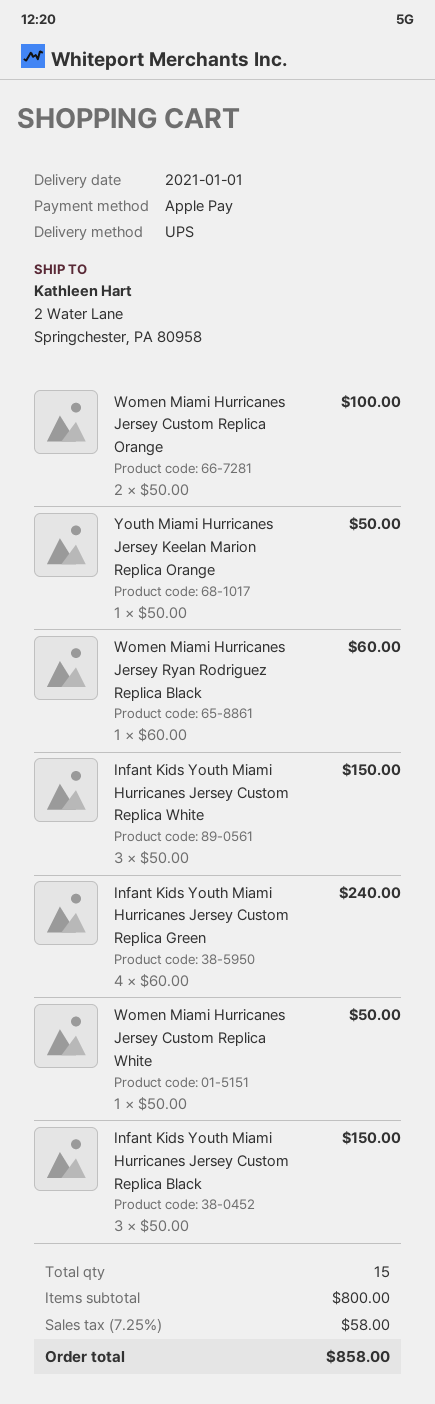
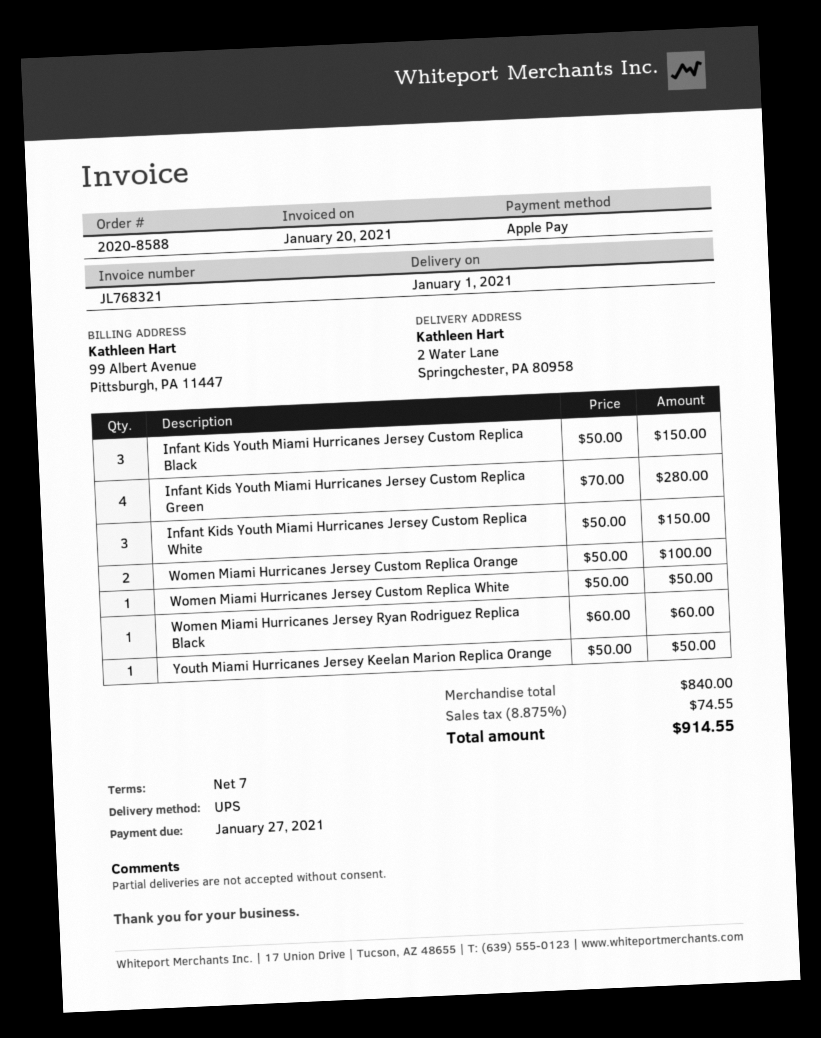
Infant Kids Youth Miami Hurricanes Jersey Custom Replica Green: 4 x 60.00 = 240.00 -> 4 x 70.00 = 280.00
subtotal: 800.00 -> 840.00
tax: 7.25% = 58.00 -> 8.875% = 74.55
total: 858.00 -> 914.55

